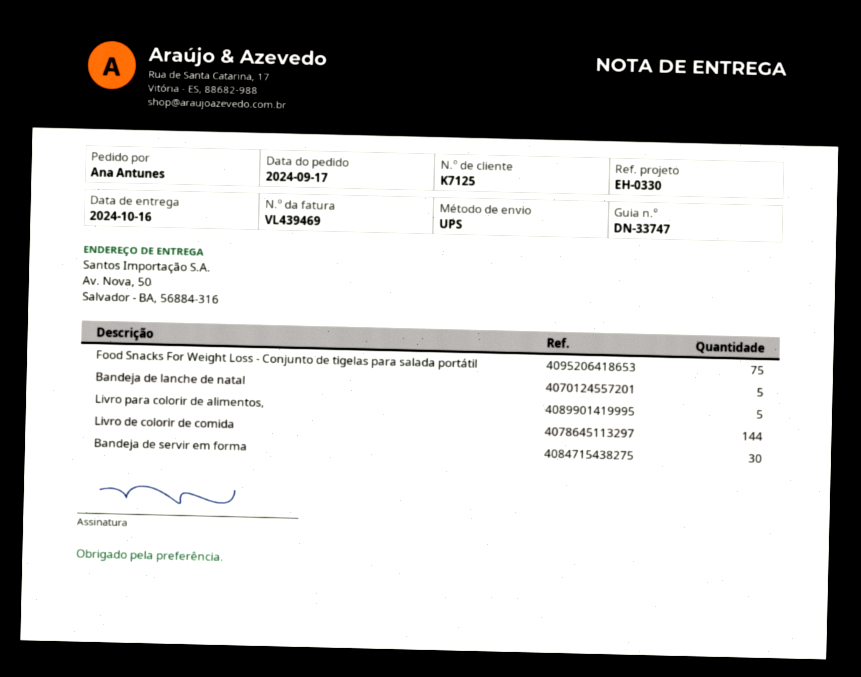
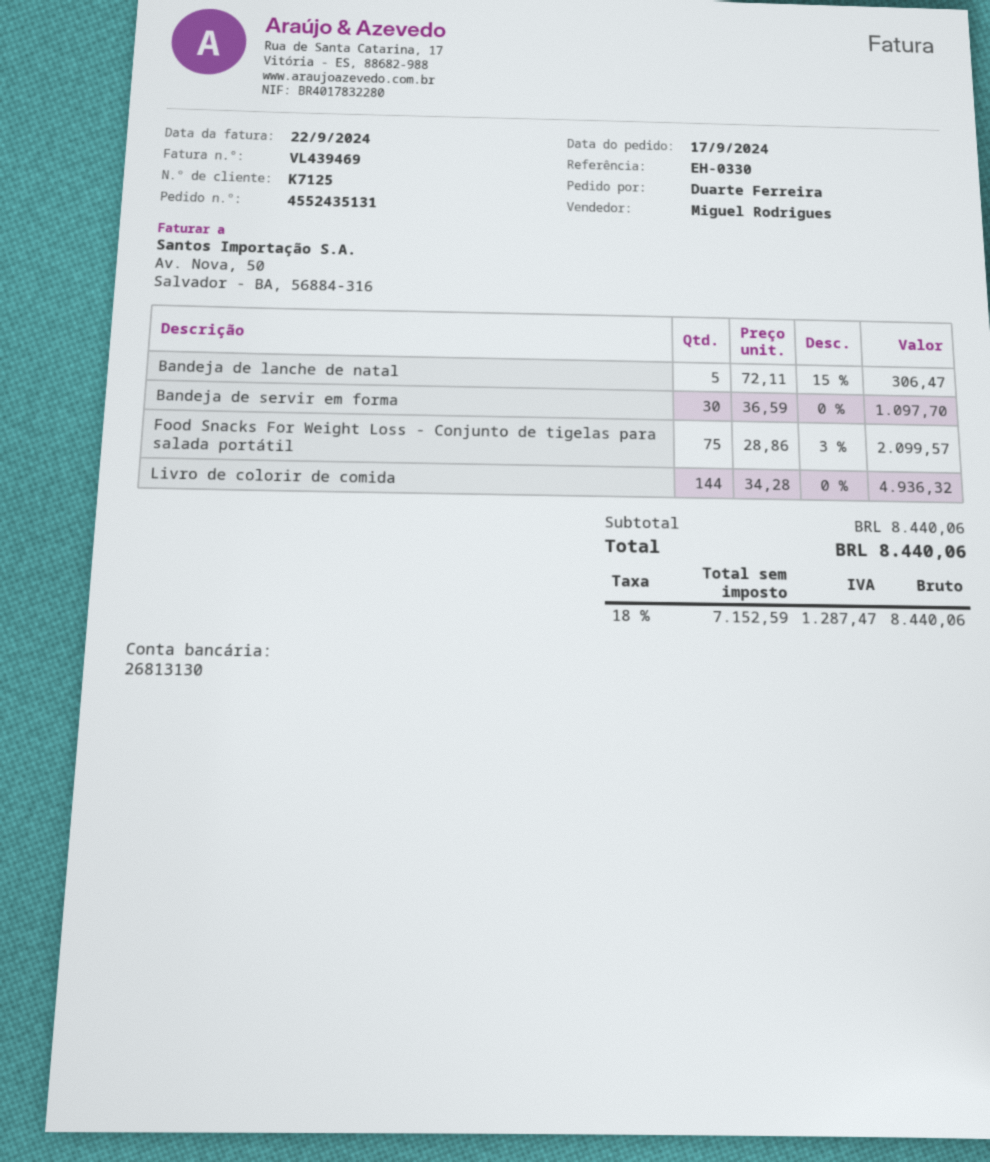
ordered by: Ana Antunes -> Duarte Ferreira
Livro para colorir de alimentos,: 5 -> none

